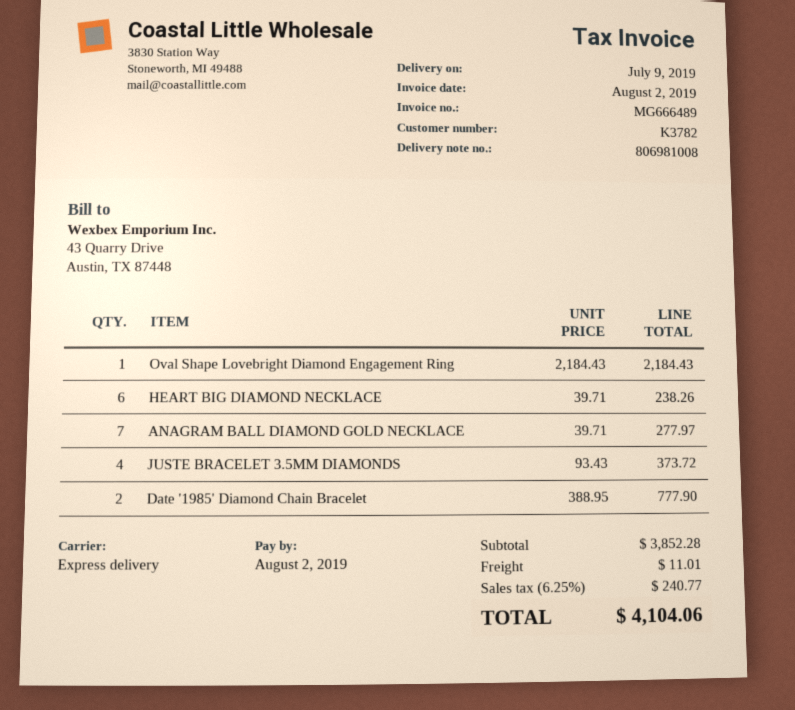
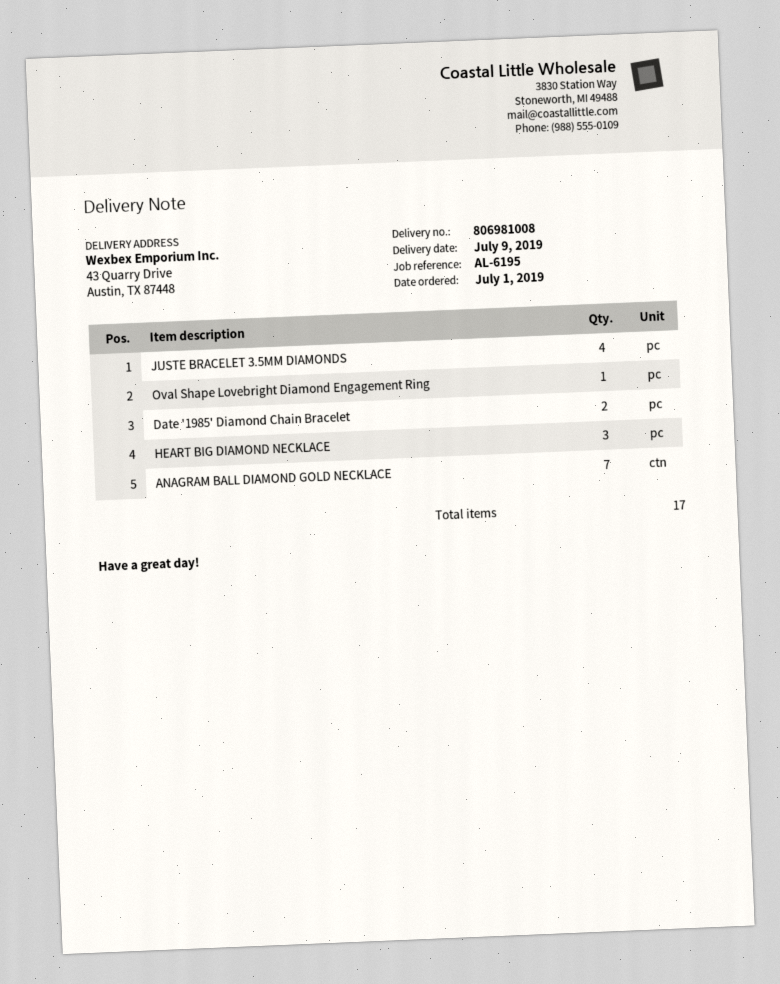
HEART BIG DIAMOND NECKLACE: 6 -> 3

